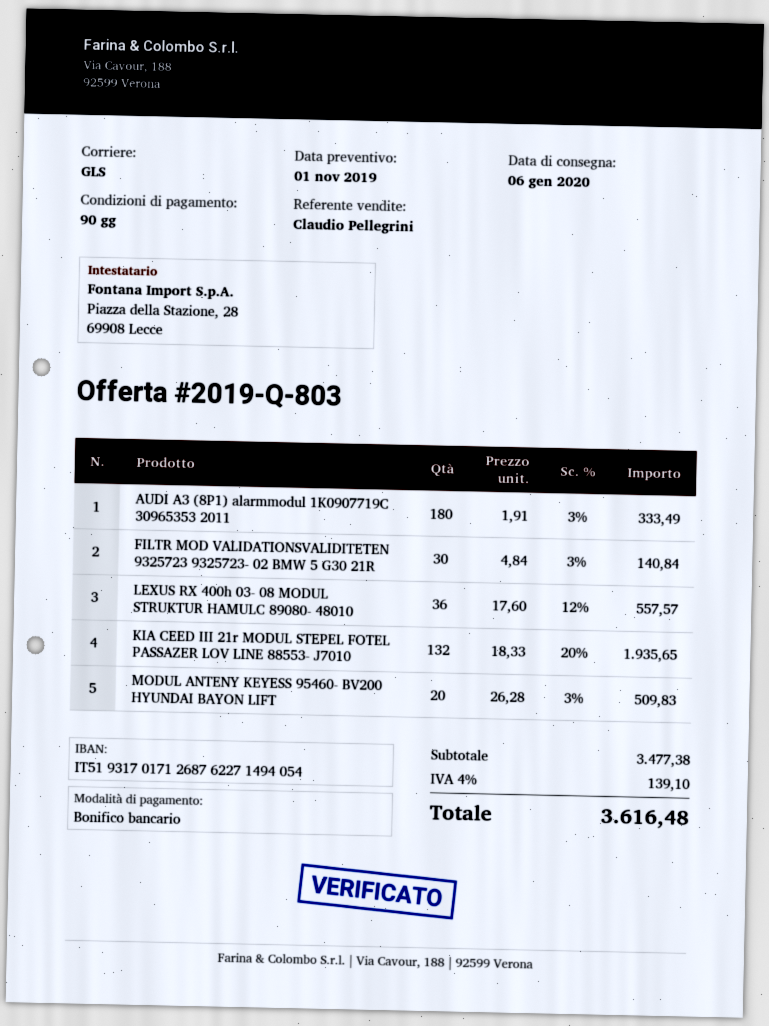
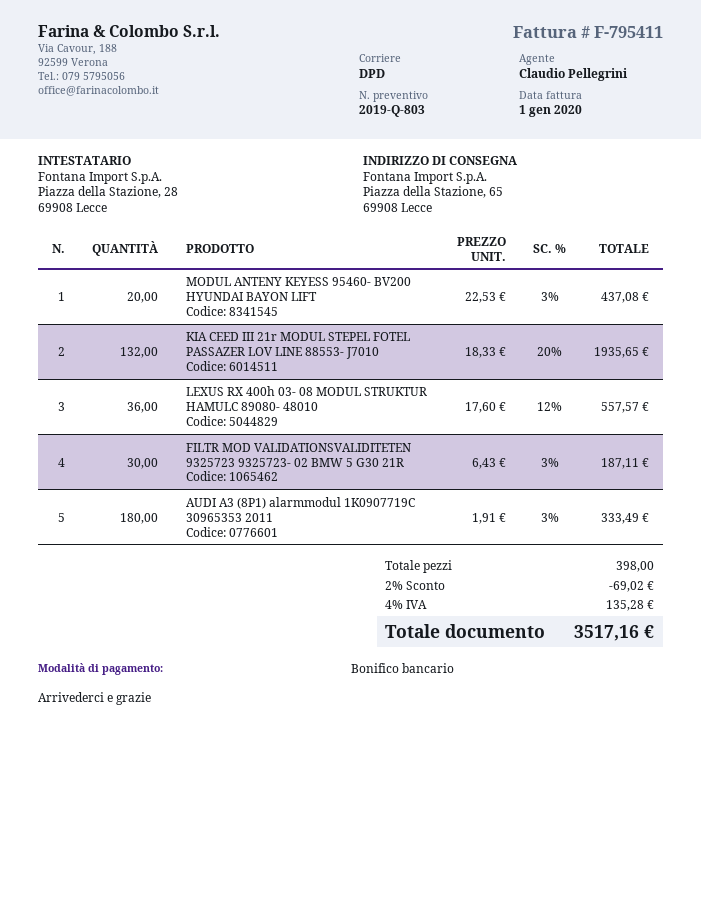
shipping method: GLS -> DPD
FILTR MOD VALIDATIONSVALIDITETEN 9325723 9325723- 02 BMW 5 G30 21R: 30 x 4.84 - 3% = 140.84 -> 30 x 6.43 - 3% = 187.11
MODUL ANTENY KEYESS 95460- BV200 HYUNDAI BAYON LIFT: 20 x 26.28 - 3% = 509.83 -> 20 x 22.53 - 3% = 437.08
discount: none -> 2% = 69.02
tax: 4% = 139.10 -> 4% = 135.28
total: 3616.48 -> 3517.16

